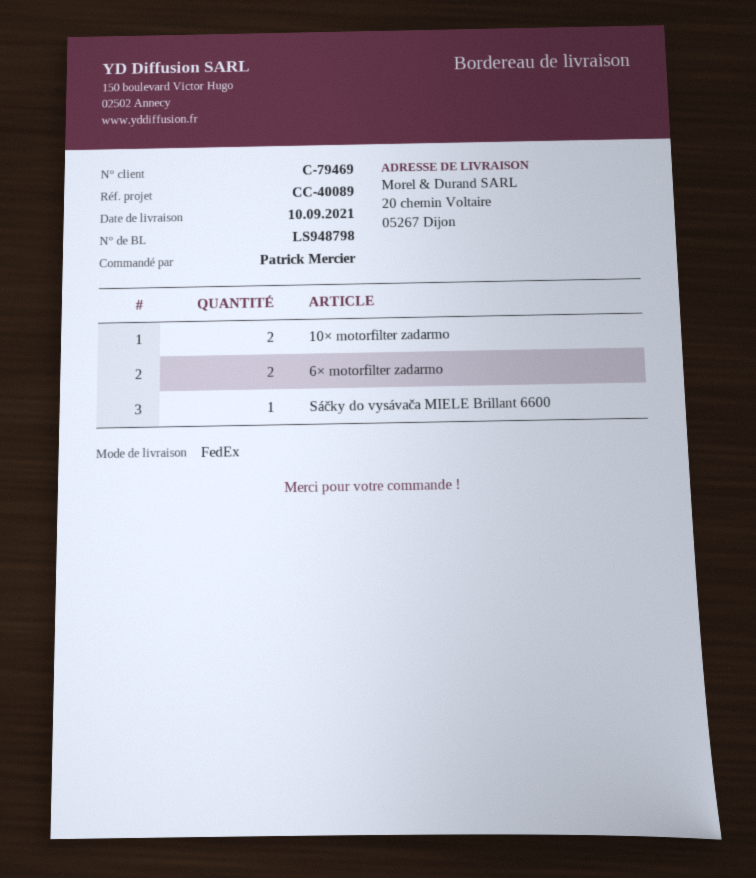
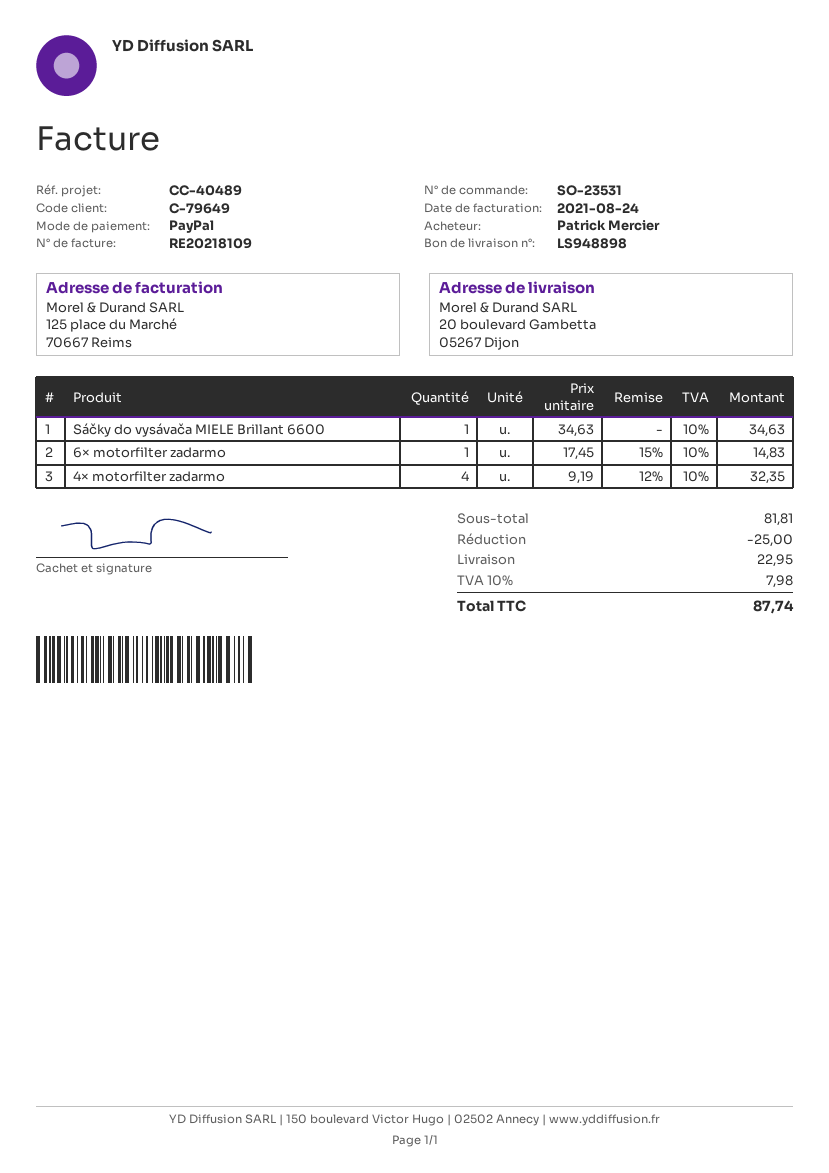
delivery note number: LS948798 -> LS948898
customer number: C-79469 -> C-79649
reference: CC-40089 -> CC-40489
ship to: 20 chemin Voltaire, 05267 Dijon -> 20 boulevard Gambetta, 05267 Dijon
10× motorfilter zadarmo: 2 -> none
6× motorfilter zadarmo: 2 -> 1
4× motorfilter zadarmo: none -> 4

